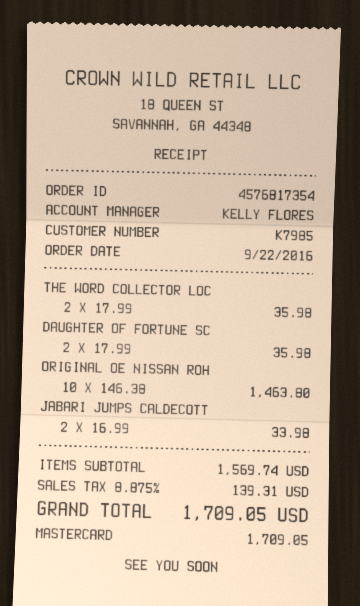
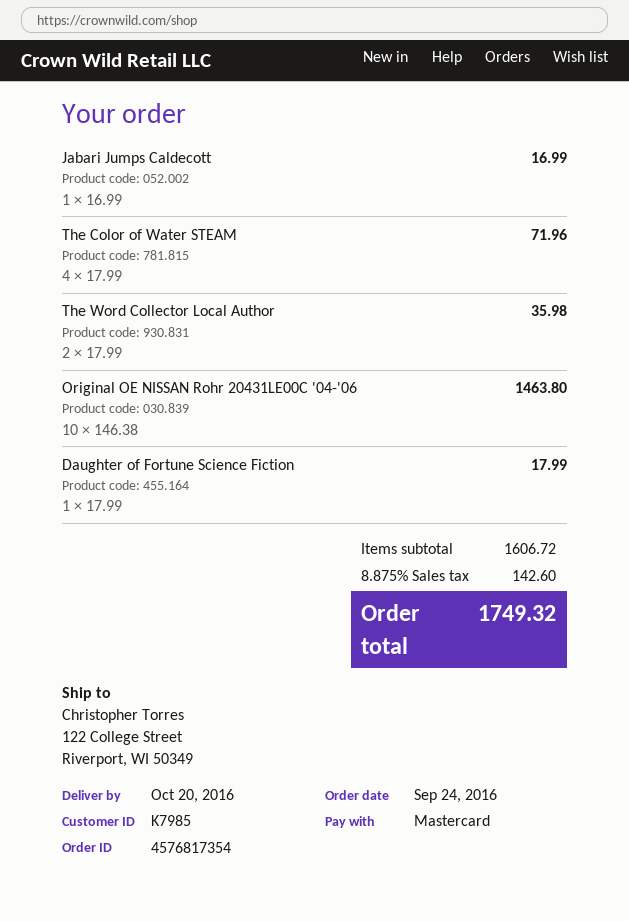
order date: 2016-09-22 -> 2016-09-24
DAUGHTER OF FORTUNE SC: 2 x 17.99 = 35.98 -> 1 x 17.99 = 17.99
JABARI JUMPS CALDECOTT: 2 x 16.99 = 33.98 -> 1 x 16.99 = 16.99
The Color of Water STEAM: none -> 4 x 17.99 = 71.96
subtotal: 1569.74 -> 1606.72
tax: 8.875% = 139.31 -> 8.875% = 142.60
total: 1709.05 -> 1749.32

